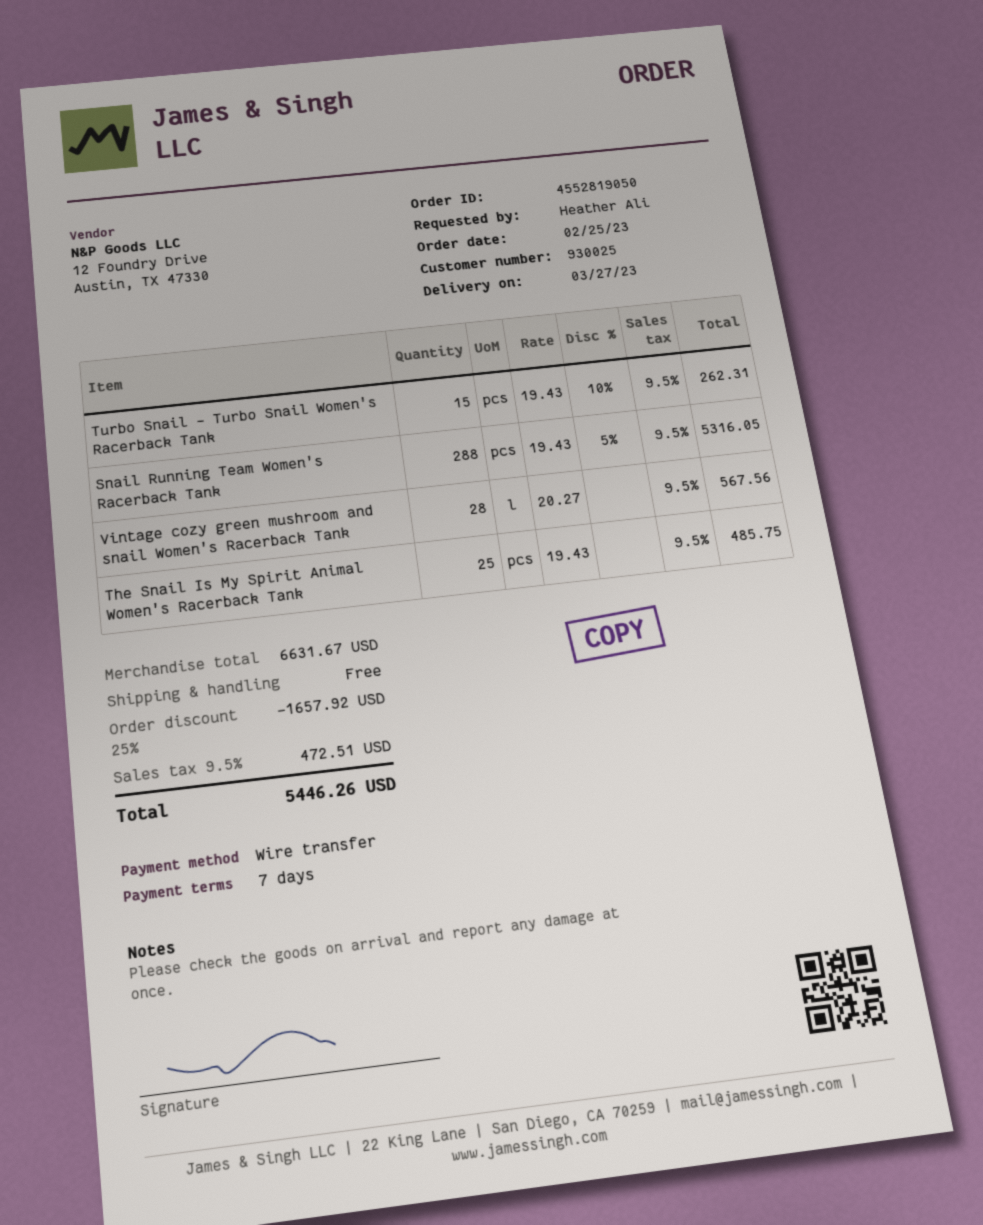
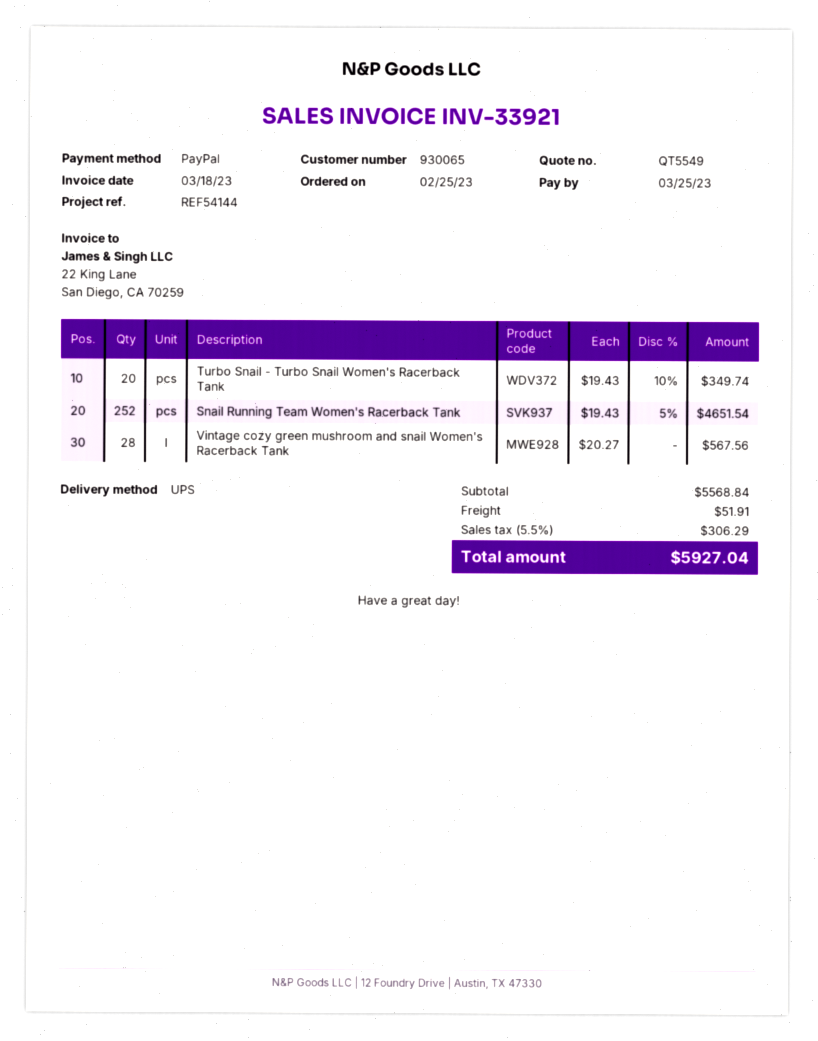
customer number: 930025 -> 930065
payment method: bank transfer -> PayPal
Turbo Snail - Turbo Snail Women's Racerback Tank: 15 x 19.43 - 10% = 262.31 -> 20 x 19.43 - 10% = 349.74
Snail Running Team Women's Racerback Tank: 288 x 19.43 - 5% = 5316.05 -> 252 x 19.43 - 5% = 4651.54
The Snail Is My Spirit Animal Women's Racerback Tank: 25 x 19.43 = 485.75 -> none
subtotal: 6631.67 -> 5568.84
discount: 25% = 1657.92 -> none
shipping: 0.00 -> 51.91
tax: 9.5% = 472.51 -> 5.5% = 306.29
total: 5446.26 -> 5927.04

